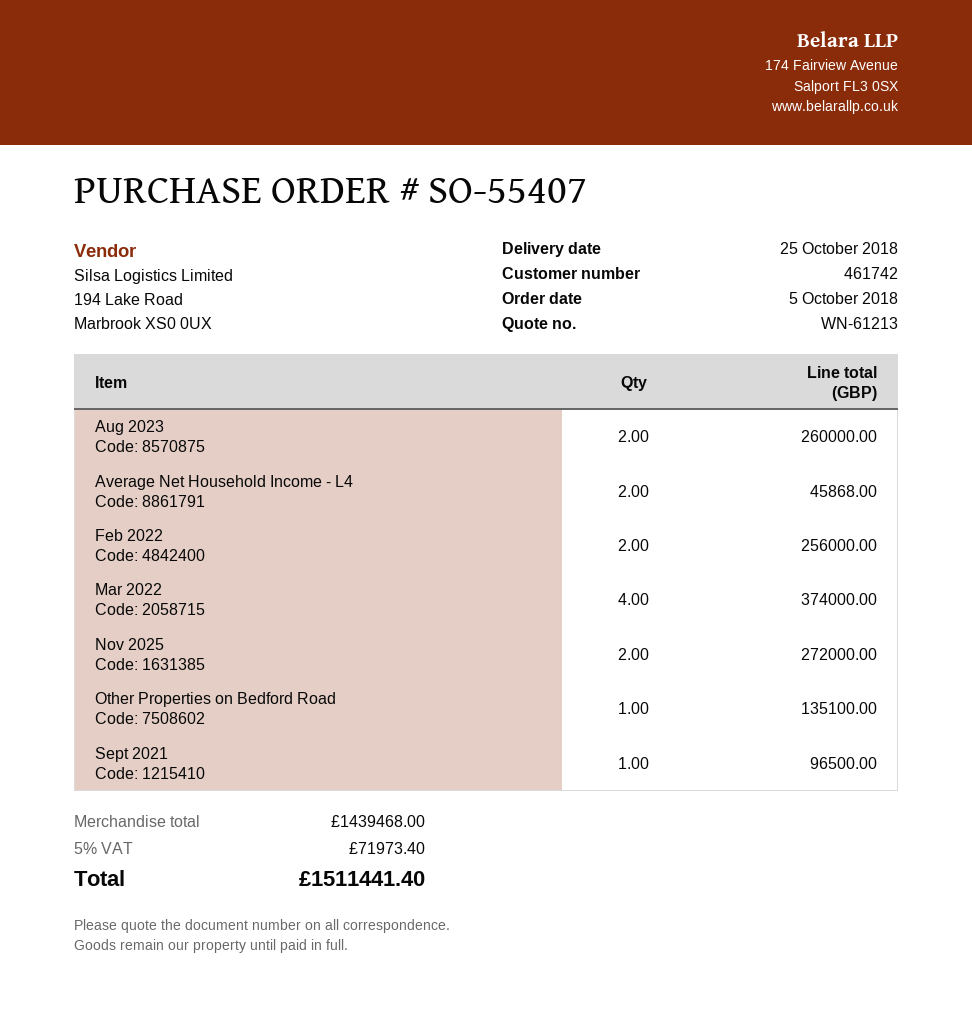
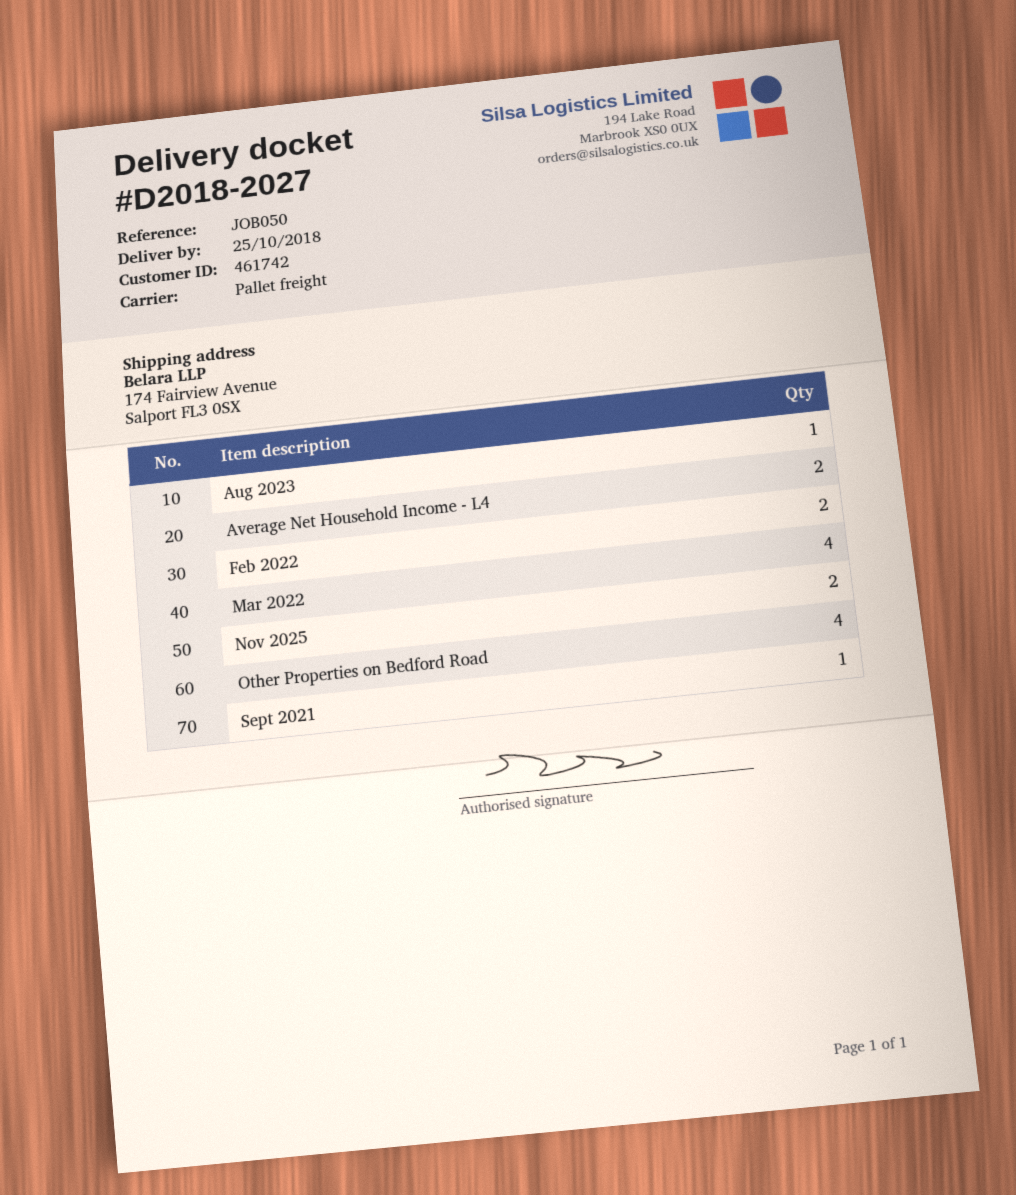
Aug 2023: 2 -> 1
Other Properties on Bedford Road: 1 -> 4

